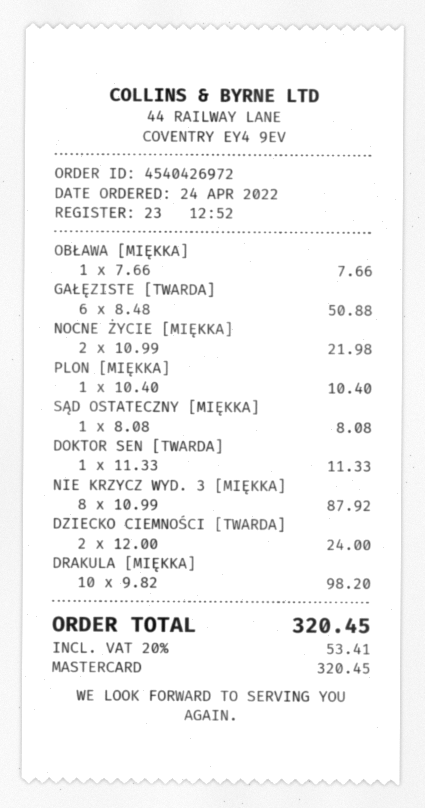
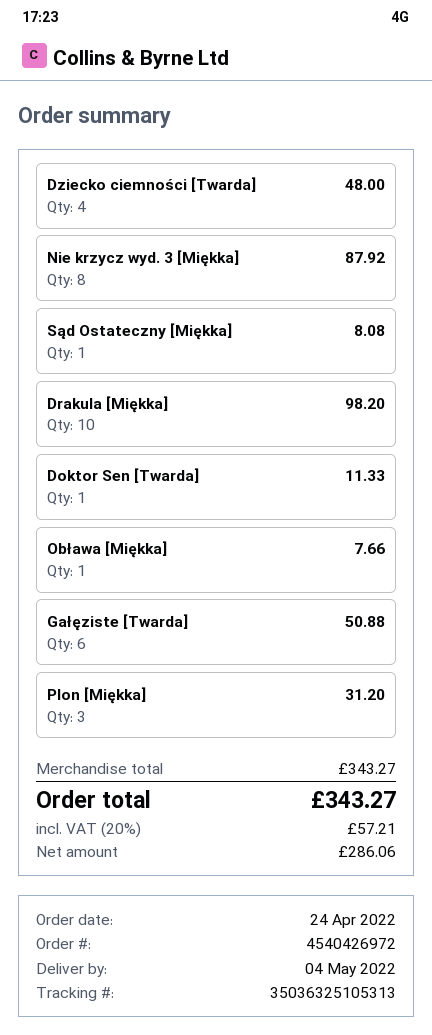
NOCNE ŻYCIE [MIĘKKA]: 2 for 21.98 -> none
PLON [MIĘKKA]: 1 for 10.40 -> 3 for 31.20
DZIECKO CIEMNOŚCI [TWARDA]: 2 for 24.00 -> 4 for 48.00
tax: 20% = 53.41 -> 20% = 57.21
total: 320.45 -> 343.27

